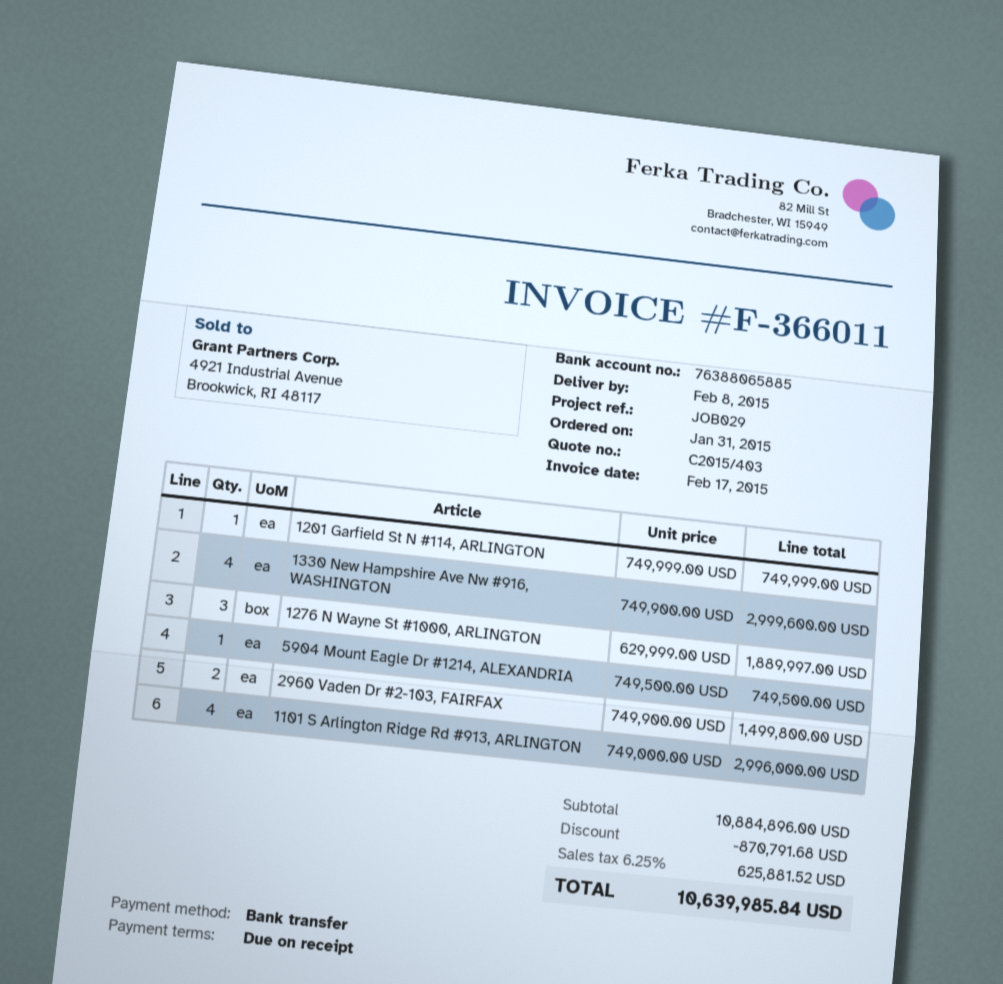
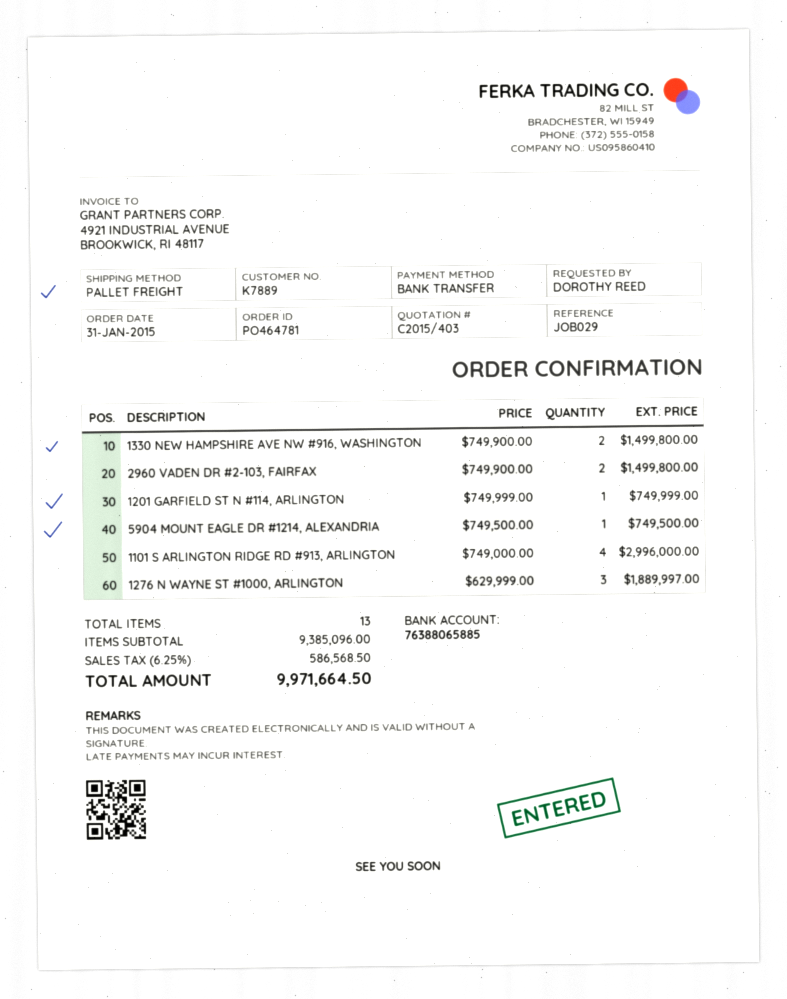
1330 New Hampshire Ave Nw #916, WASHINGTON: 4 x 749900.00 = 2999600.00 -> 2 x 749900.00 = 1499800.00
subtotal: 10884896.00 -> 9385096.00
discount: 870791.68 -> none
tax: 6.25% = 625881.52 -> 6.25% = 586568.50
total: 10639985.84 -> 9971664.50

